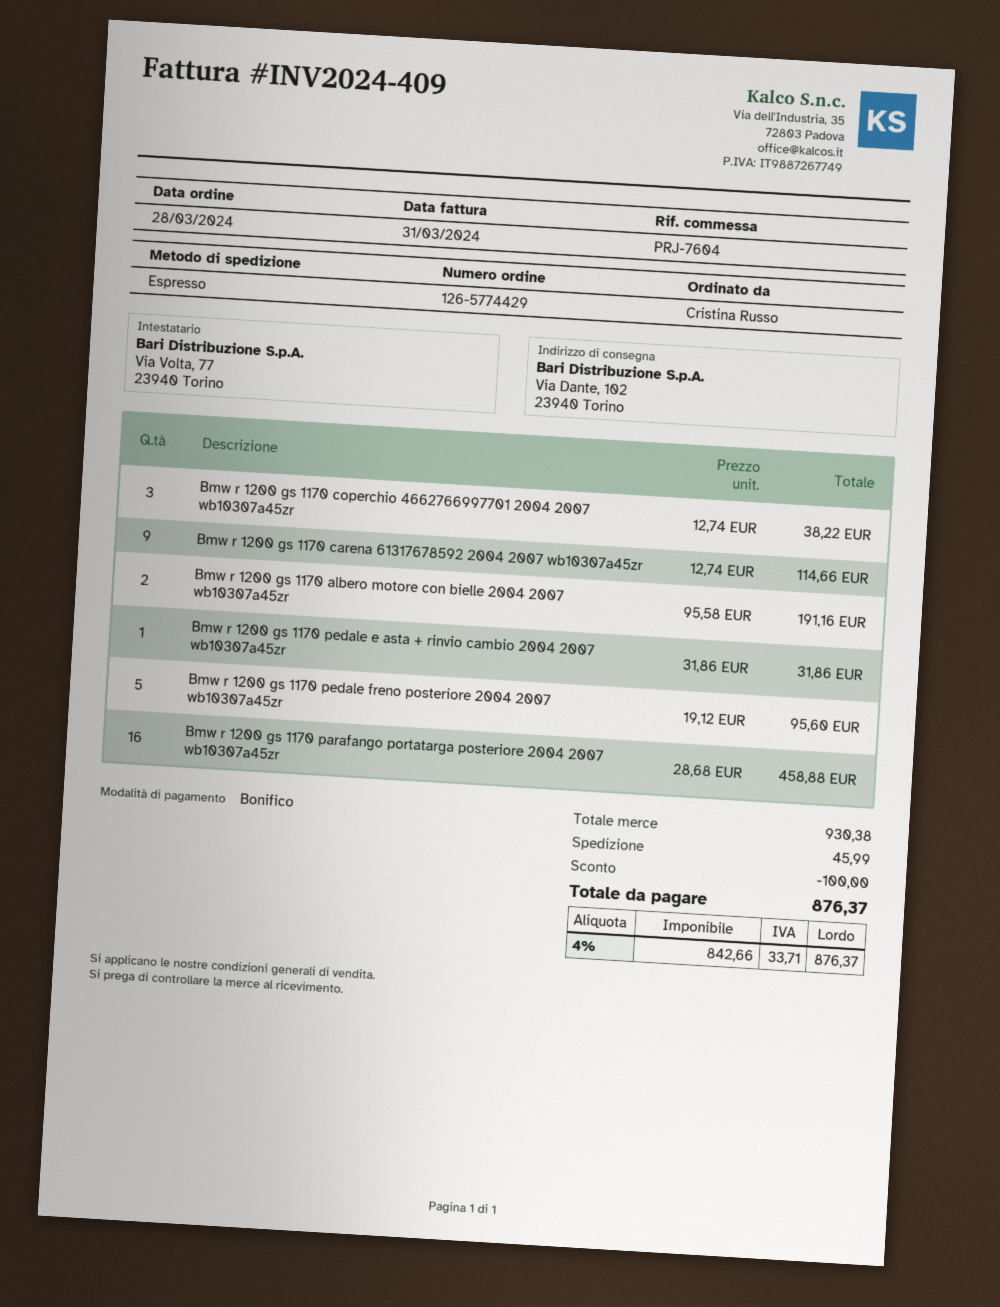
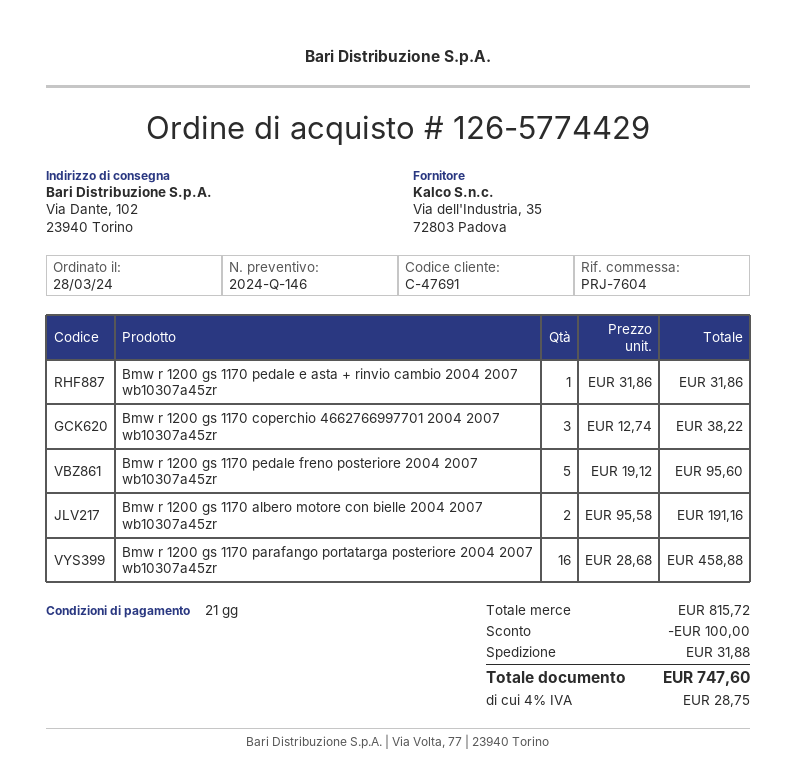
Bmw r 1200 gs 1170 carena 61317678592 2004 2007 wb10307a45zr: 9 x 12.74 = 114.66 -> none
subtotal: 930.38 -> 815.72
shipping: 45.99 -> 31.88
tax: 4% = 33.71 -> 4% = 28.75
total: 876.37 -> 747.60

